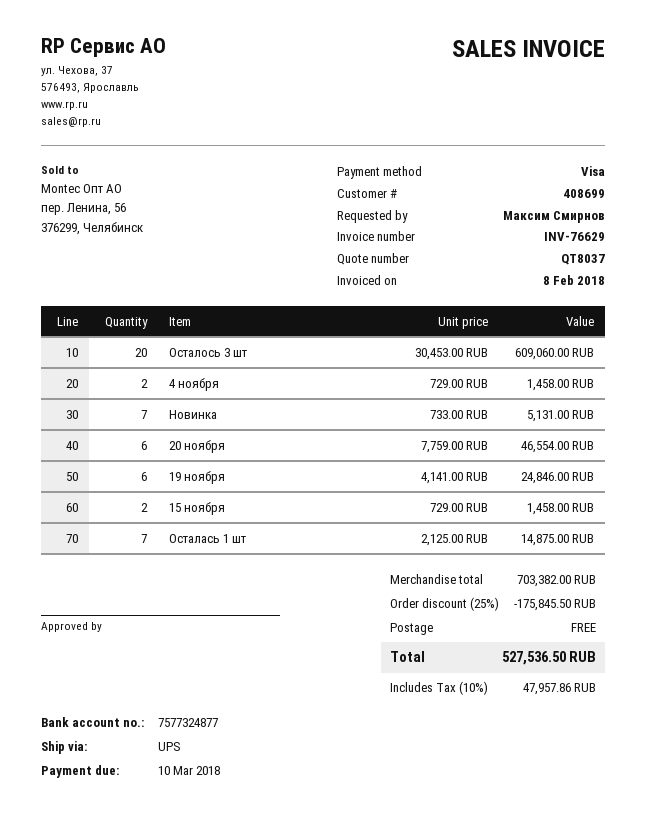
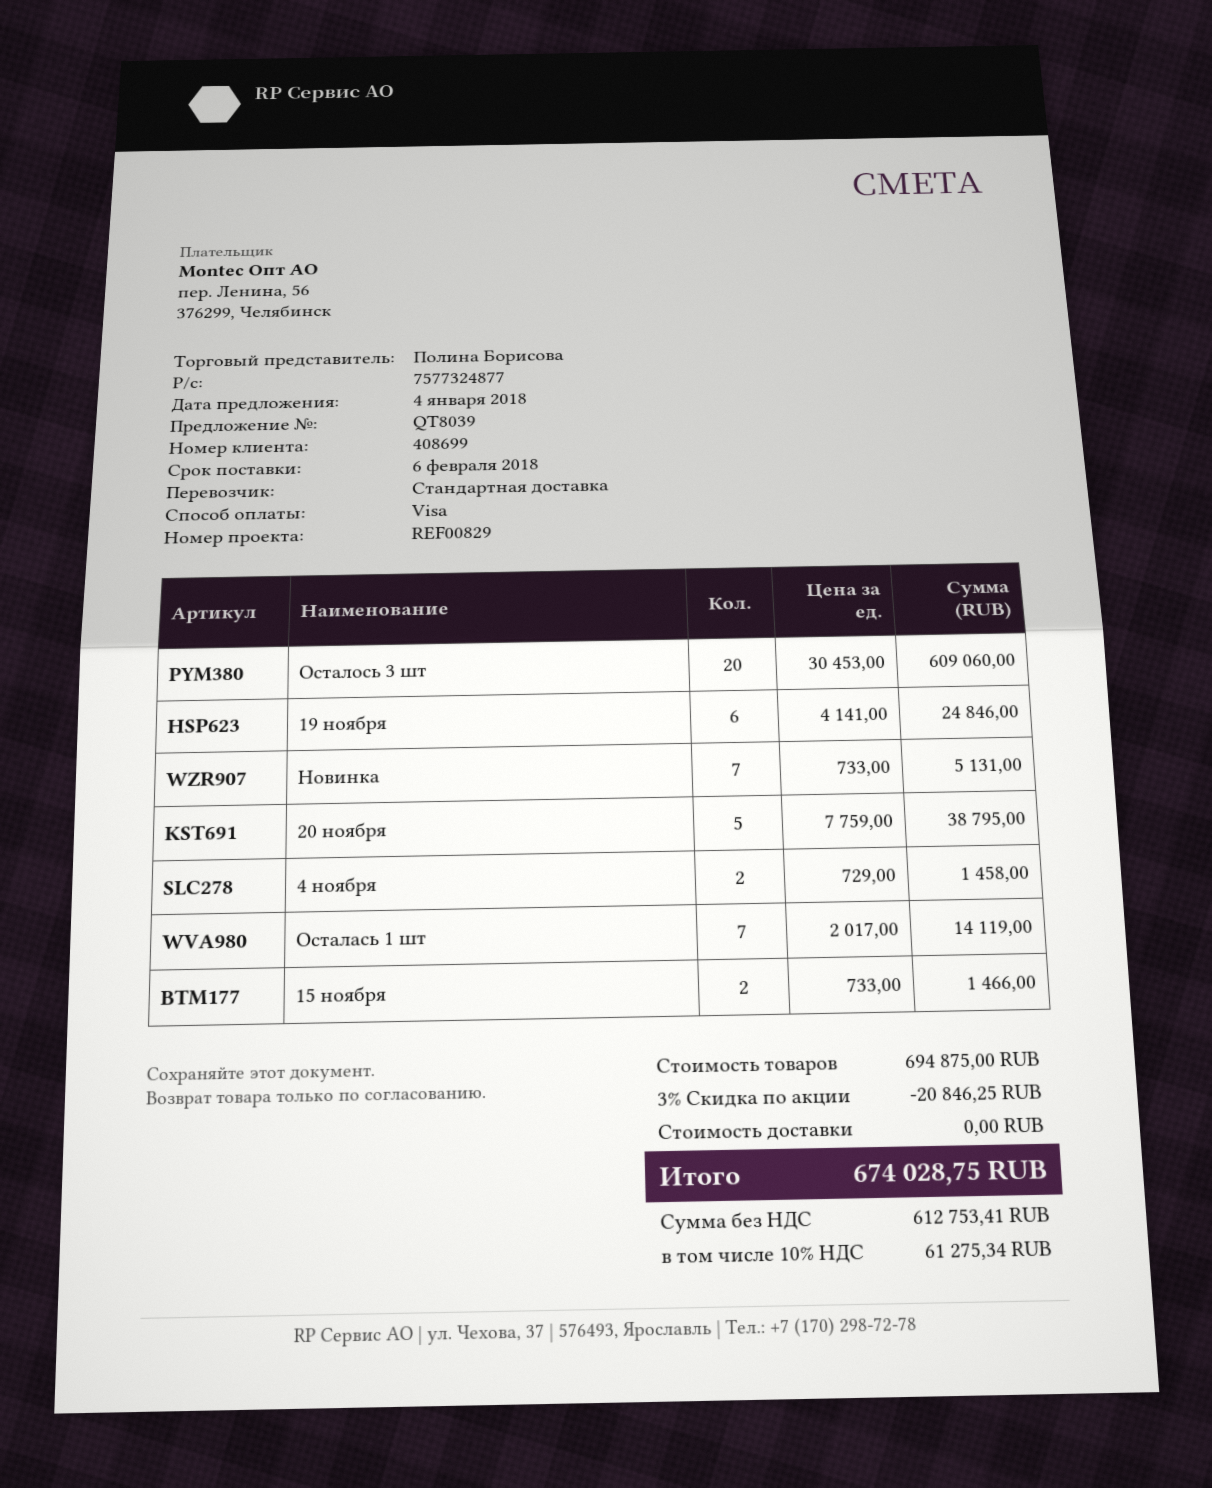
quote number: QT8037 -> QT8039
shipping method: UPS -> standard
20 ноября: 6 x 7759.00 = 46554.00 -> 5 x 7759.00 = 38795.00
15 ноября: 2 x 729.00 = 1458.00 -> 2 x 733.00 = 1466.00
Осталась 1 шт: 7 x 2125.00 = 14875.00 -> 7 x 2017.00 = 14119.00
subtotal: 703382.00 -> 694875.00
discount: 25% = 175845.50 -> 3% = 20846.25
tax: 10% = 47957.86 -> 10% = 61275.34
total: 527536.50 -> 674028.75

